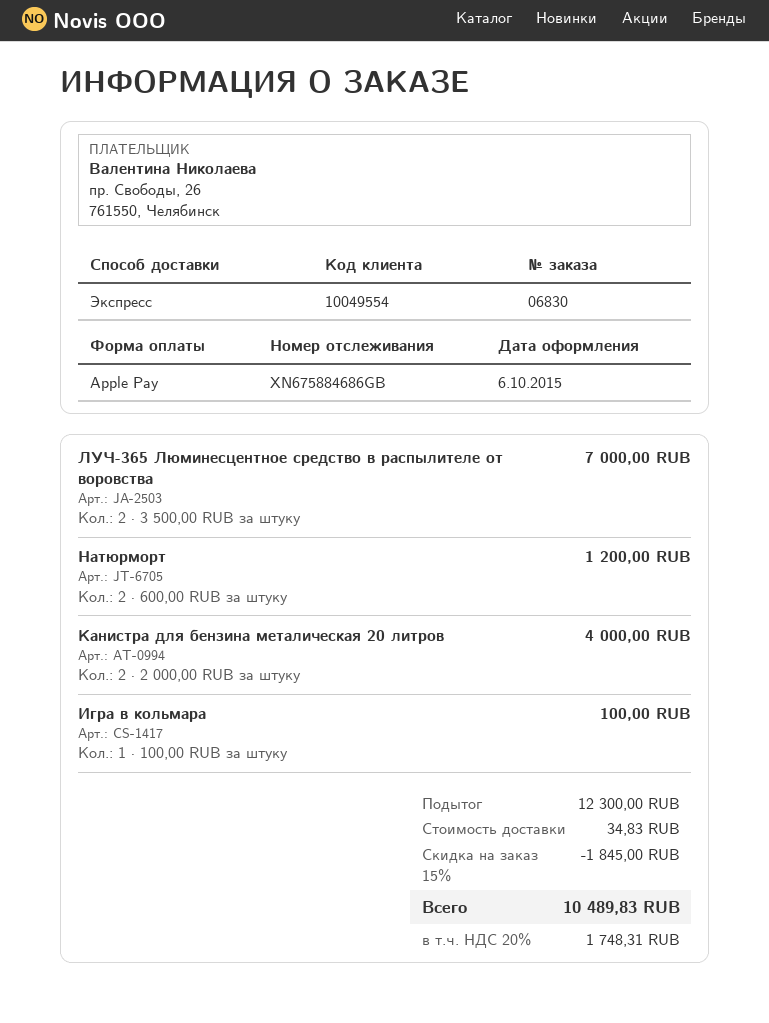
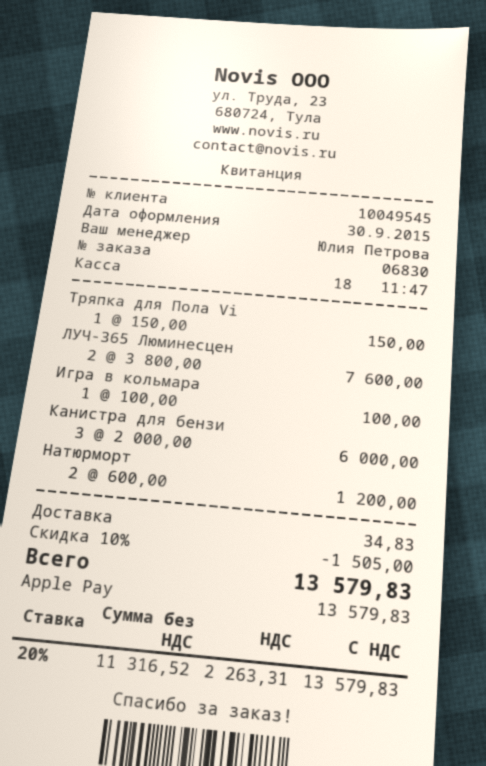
order date: 2015-10-06 -> 2015-09-30
customer number: 10049554 -> 10049545
ЛУЧ-365 Люминесцентное средство в распылителе от воровства: 2 x 3500.00 = 7000.00 -> 2 x 3800.00 = 7600.00
Канистра для бензина металическая 20 литров: 2 x 2000.00 = 4000.00 -> 3 x 2000.00 = 6000.00
Тряпка для Пола Vi: none -> 1 x 150.00 = 150.00
discount: 15% = 1845.00 -> 10% = 1505.00
tax: 20% = 1748.31 -> 20% = 2263.31
total: 10489.83 -> 13579.83

